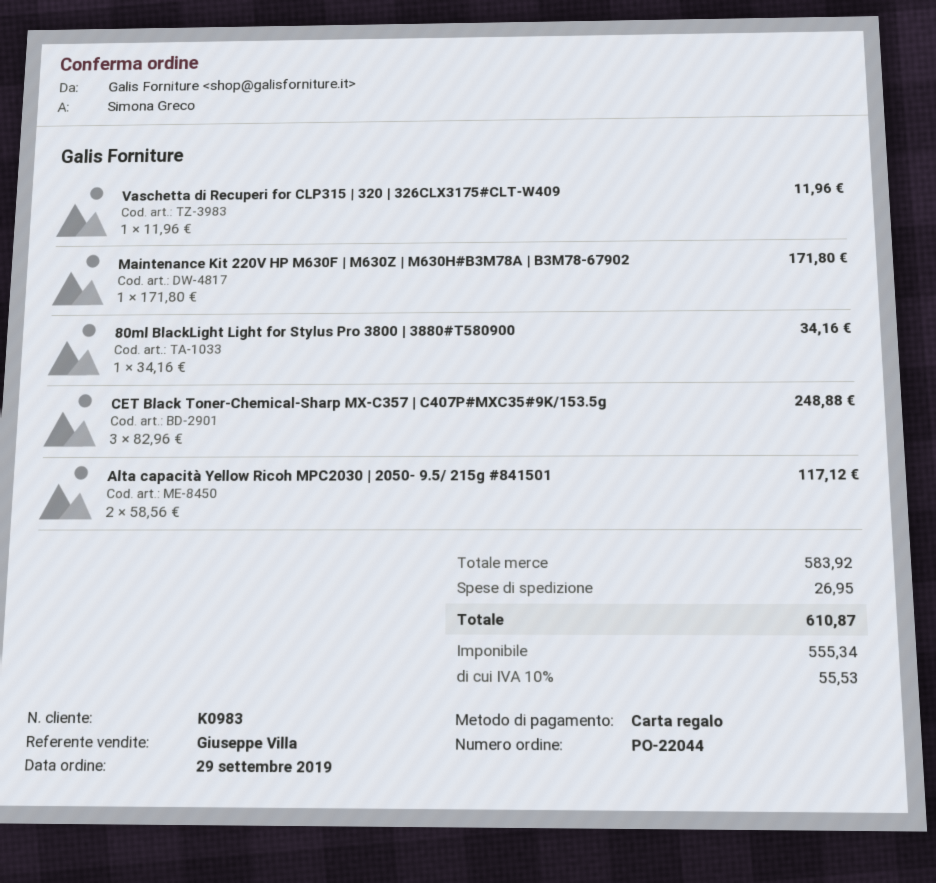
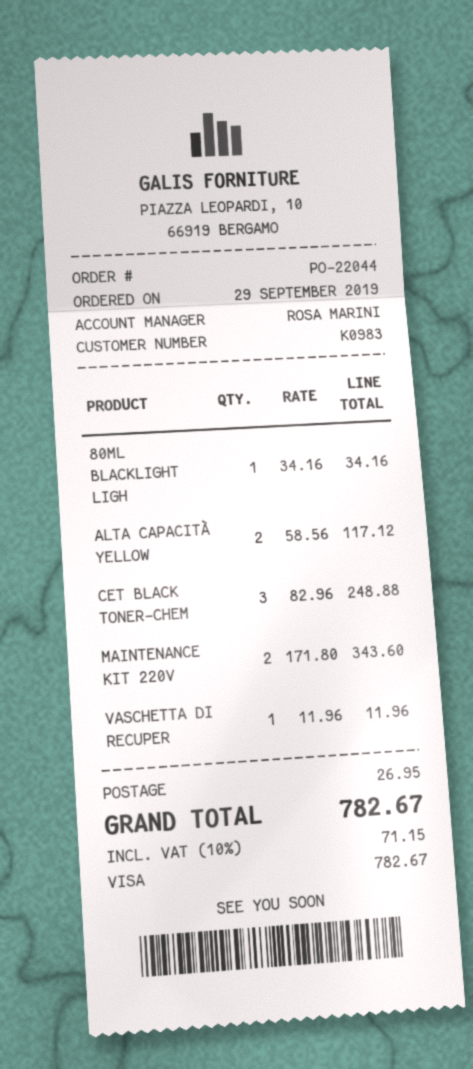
sales rep: Giuseppe Villa -> ROSA MARINI
payment method: gift card -> Visa
Maintenance Kit 220V HP M630F | M630Z | M630H#B3M78A | B3M78-67902: 1 x 171.80 = 171.80 -> 2 x 171.80 = 343.60
tax: 10% = 55.53 -> 10% = 71.15
total: 610.87 -> 782.67

